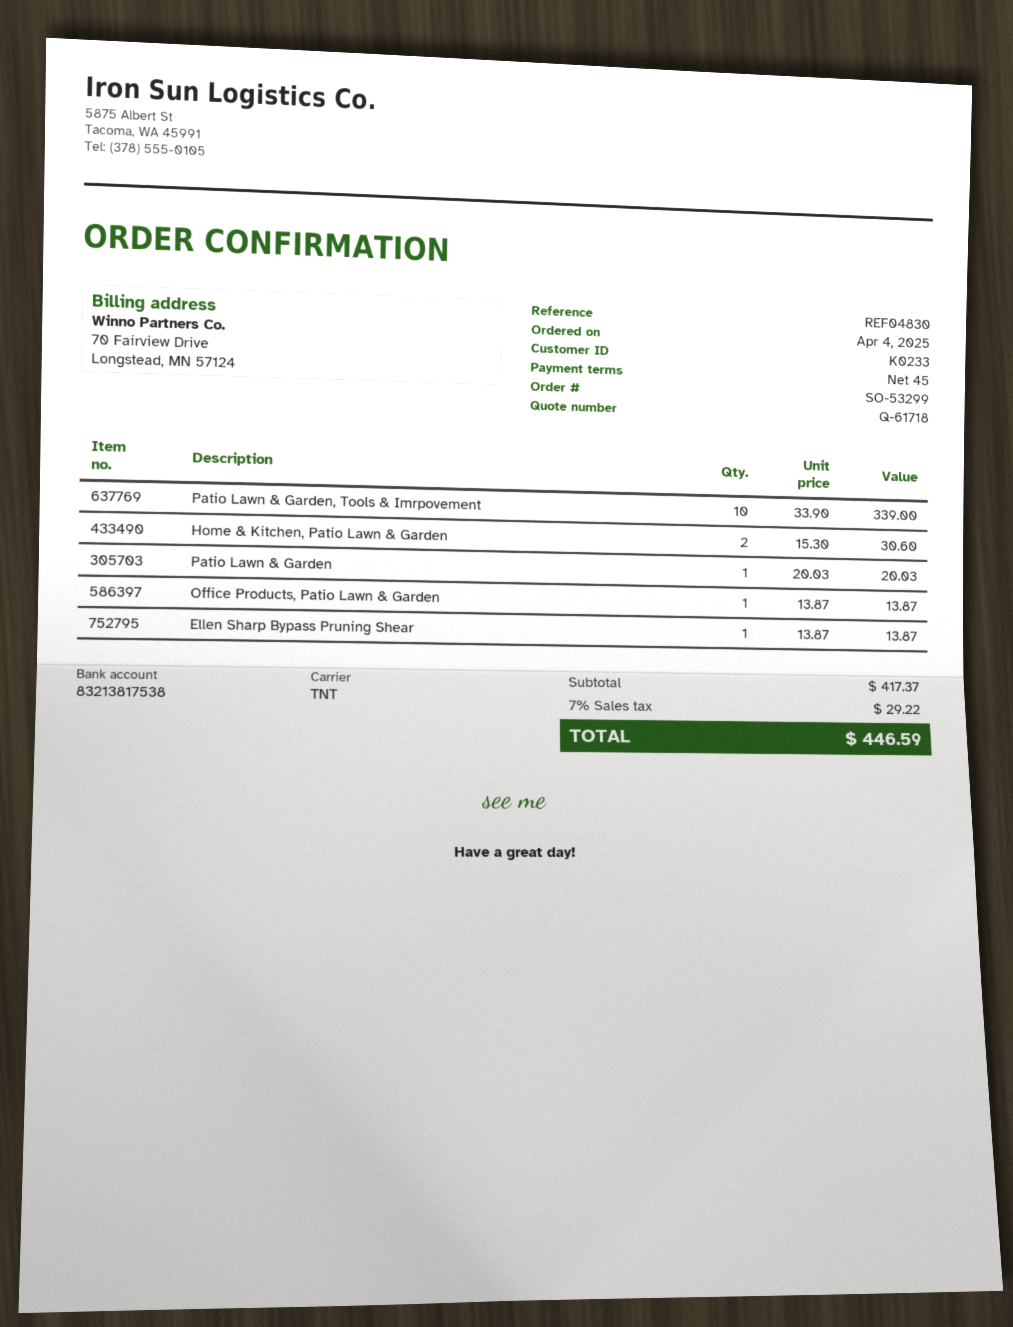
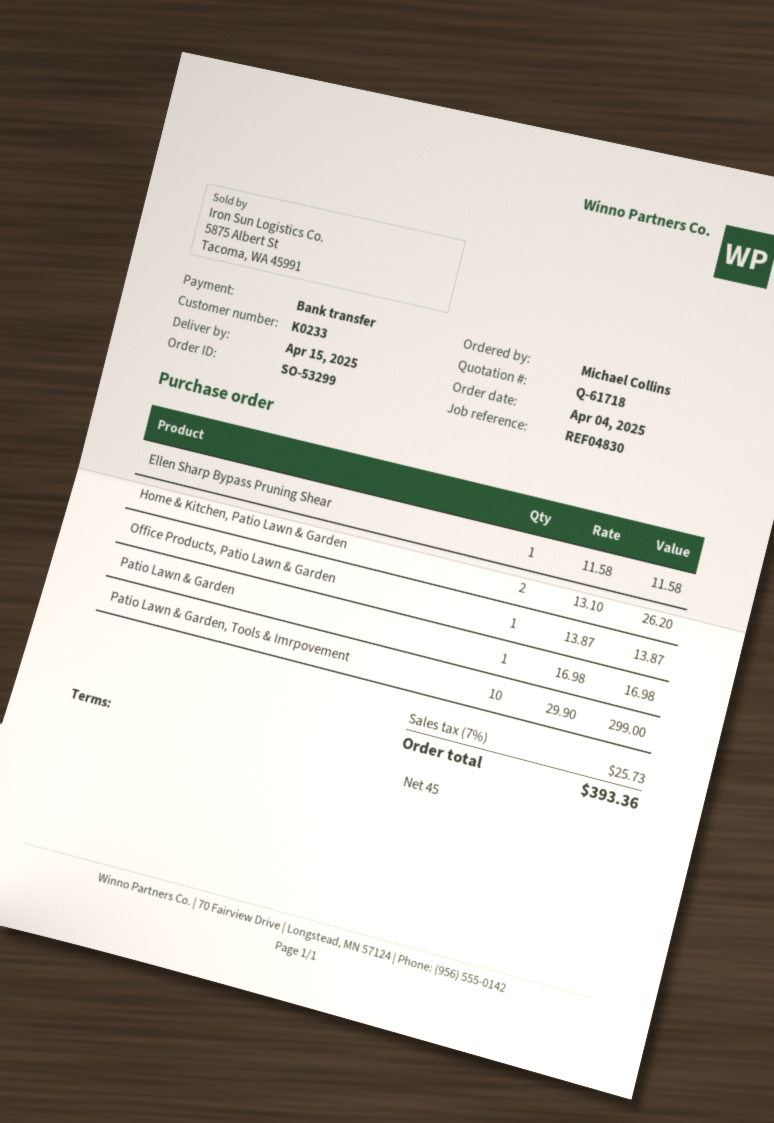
Patio Lawn & Garden, Tools & Imrpovement: 10 x 33.90 = 339.00 -> 10 x 29.90 = 299.00
Home & Kitchen, Patio Lawn & Garden: 2 x 15.30 = 30.60 -> 2 x 13.10 = 26.20
Patio Lawn & Garden: 1 x 20.03 = 20.03 -> 1 x 16.98 = 16.98
Ellen Sharp Bypass Pruning Shear: 1 x 13.87 = 13.87 -> 1 x 11.58 = 11.58
tax: 7% = 29.22 -> 7% = 25.73
total: 446.59 -> 393.36

